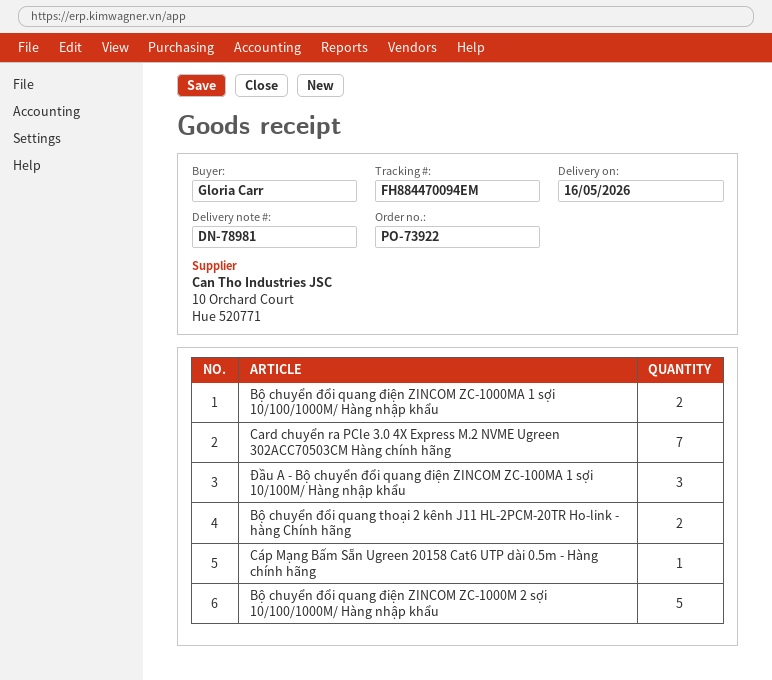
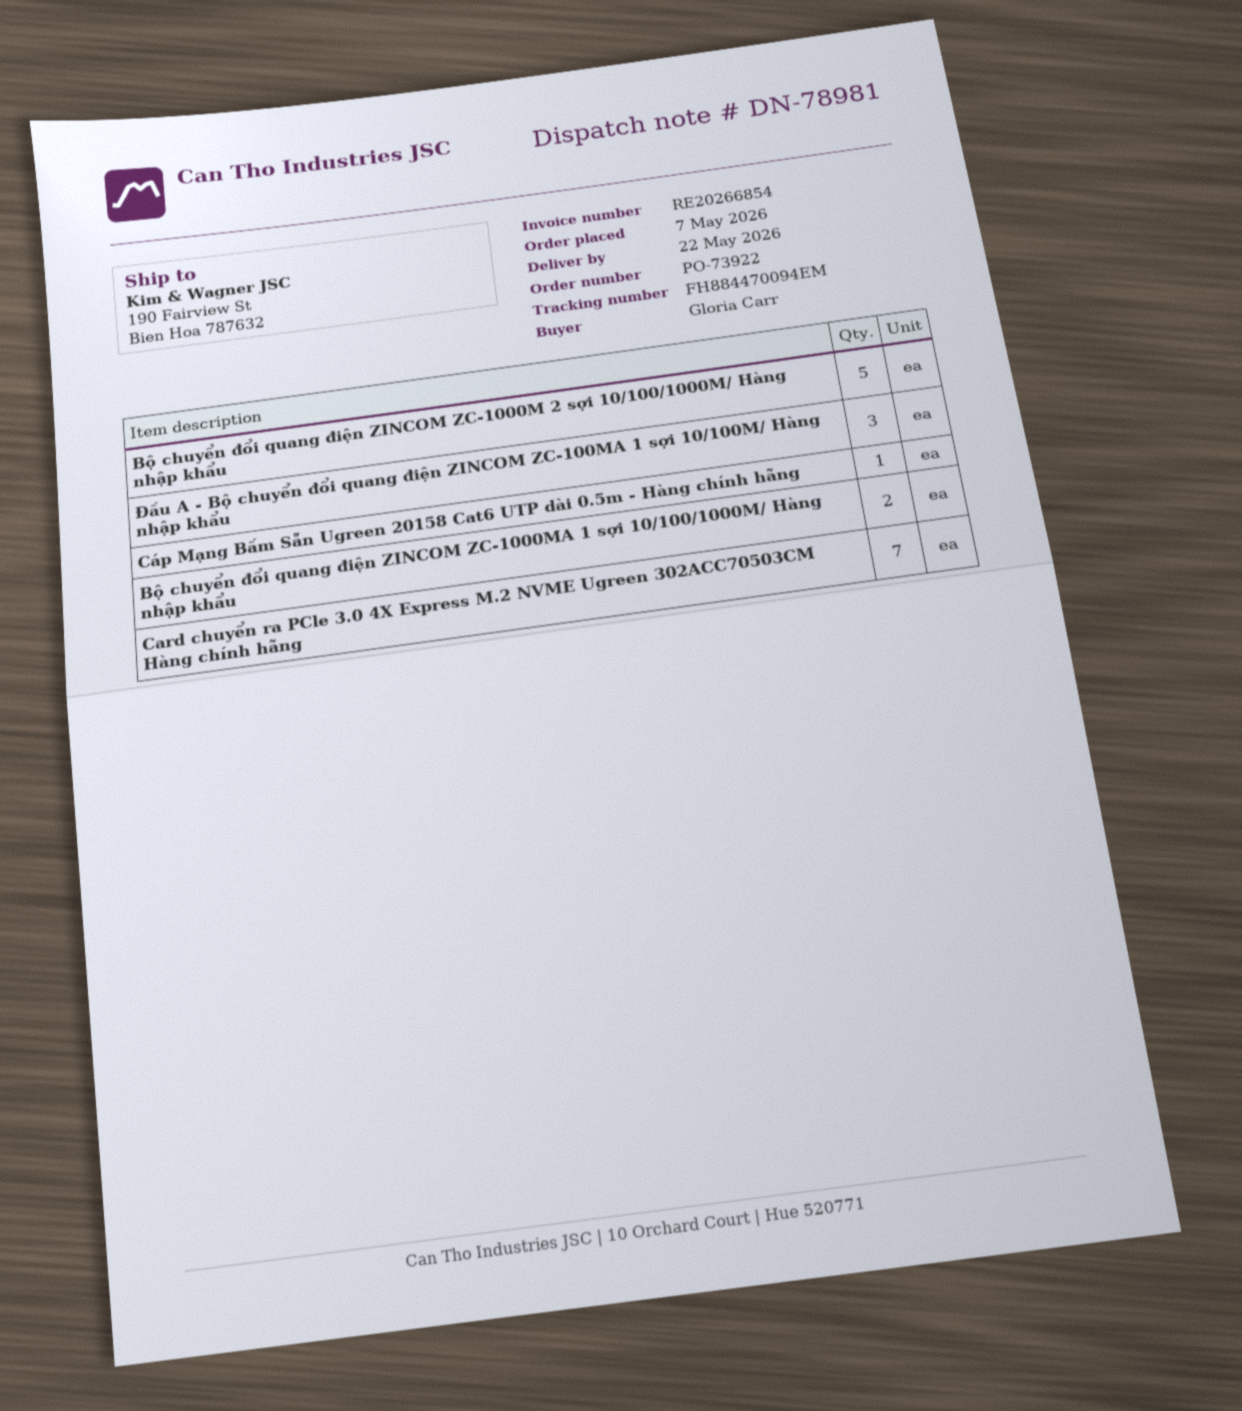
delivery date: 2026-05-16 -> 2026-05-22
Bộ chuyển đổi quang thoại 2 kênh J11 HL-2PCM-20TR Ho-link - hàng Chính hãng: 2 -> none

